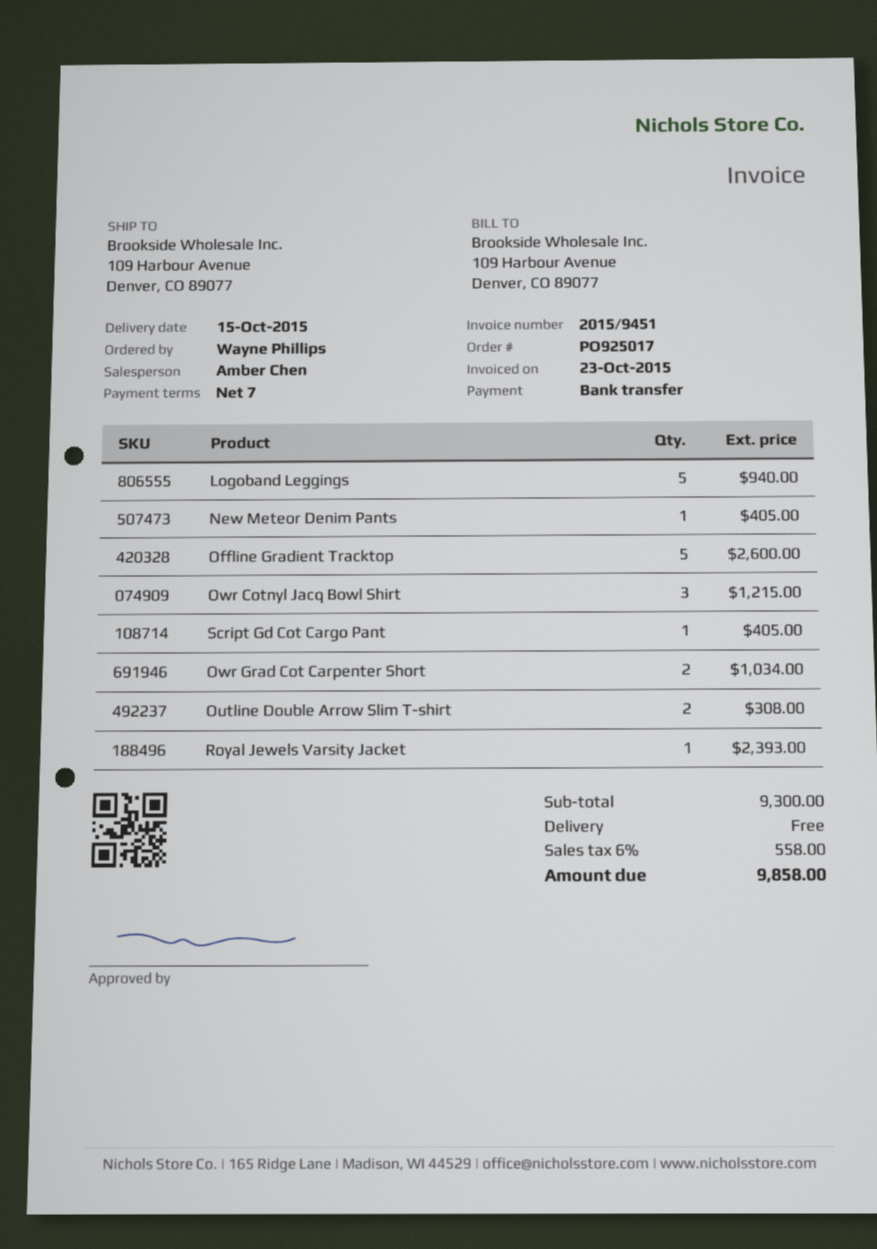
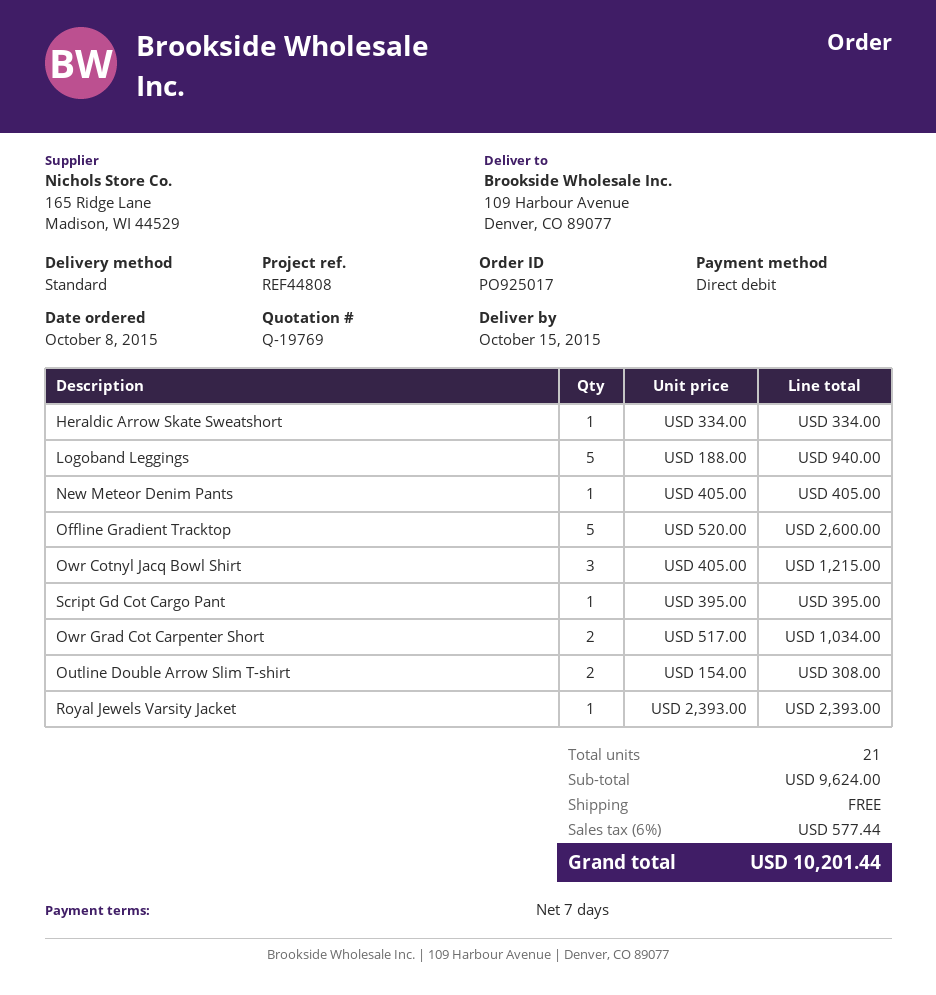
payment method: bank transfer -> direct debit
Script Gd Cot Cargo Pant: 1 for 405.00 -> 1 for 395.00
Heraldic Arrow Skate Sweatshort: none -> 1 for 334.00
subtotal: 9300.00 -> 9624.00
tax: 6% = 558.00 -> 6% = 577.44
total: 9858.00 -> 10201.44

